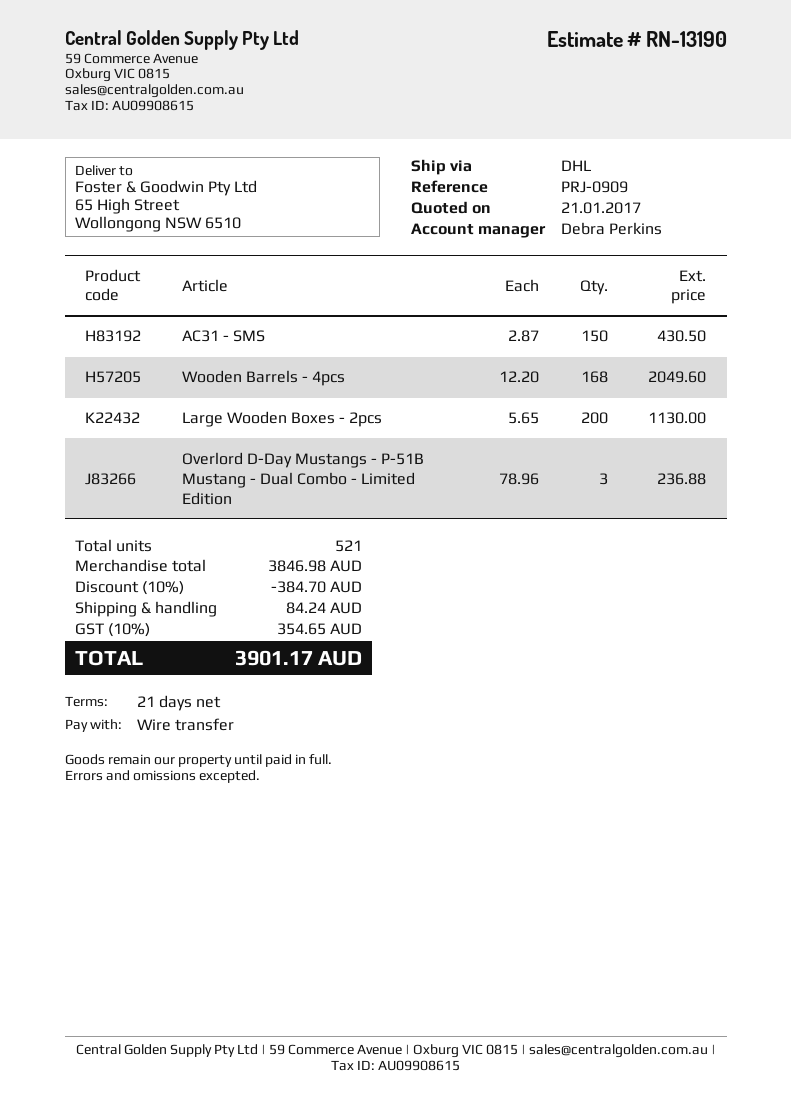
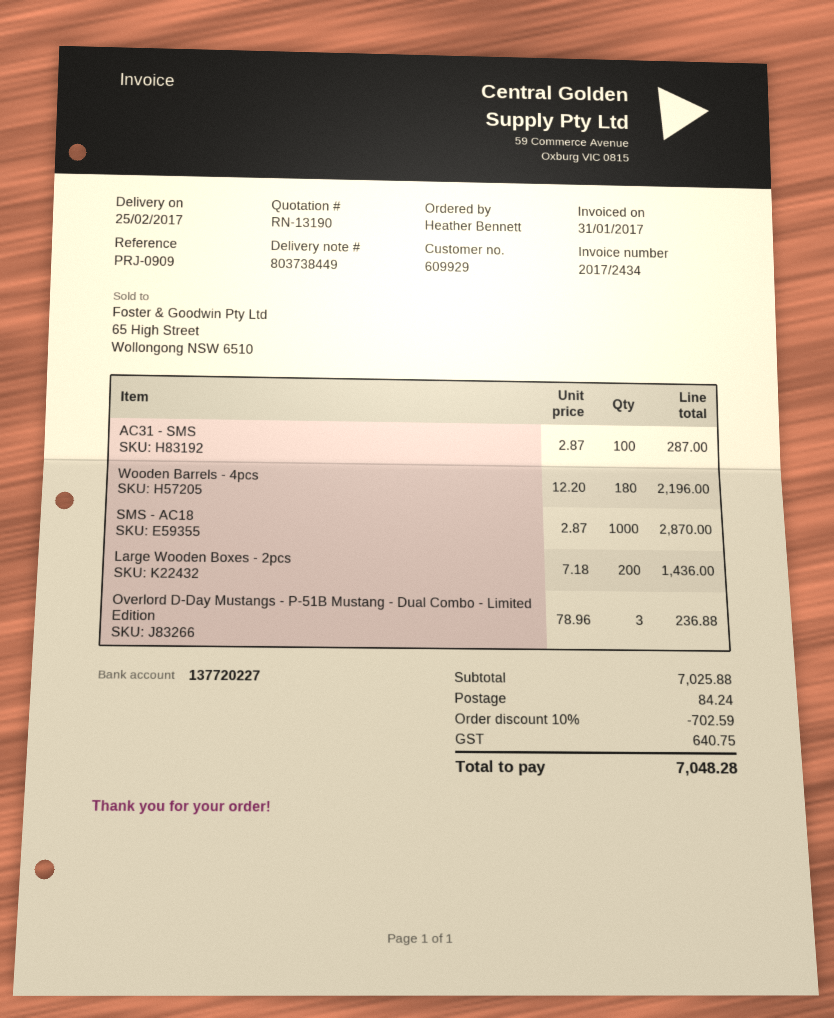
AC31 - SMS: 150 x 2.87 = 430.50 -> 100 x 2.87 = 287.00
Wooden Barrels - 4pcs: 168 x 12.20 = 2049.60 -> 180 x 12.20 = 2196.00
Large Wooden Boxes - 2pcs: 200 x 5.65 = 1130.00 -> 200 x 7.18 = 1436.00
SMS - AC18: none -> 1000 x 2.87 = 2870.00
subtotal: 3846.98 -> 7025.88
discount: 10% = 384.70 -> 10% = 702.59
tax: 354.65 -> 640.75
total: 3901.17 -> 7048.28

